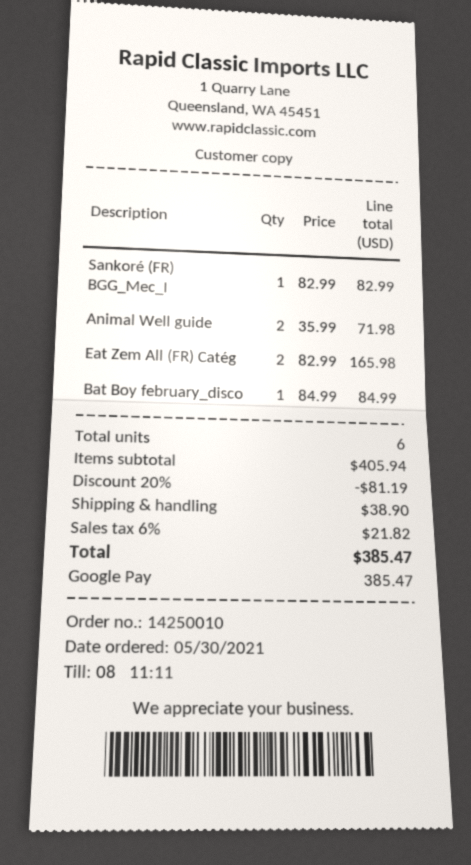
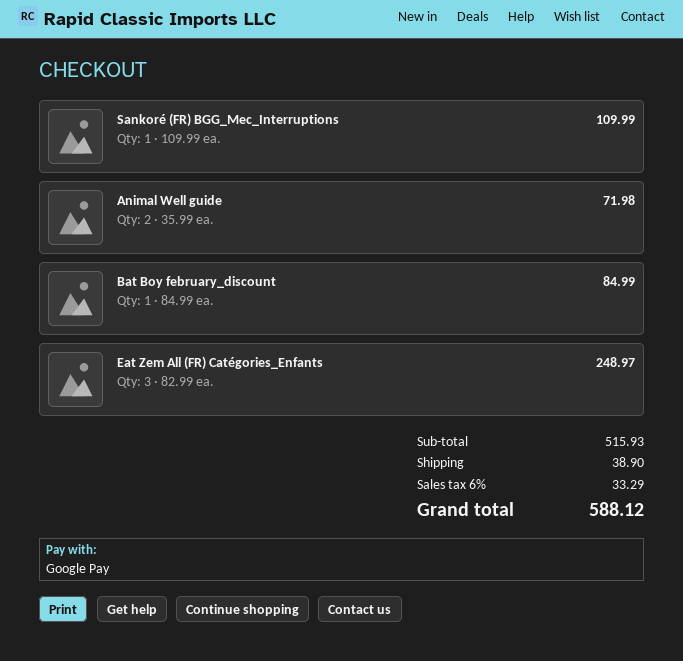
Sankoré (FR) BGG_Mec_I: 1 x 82.99 = 82.99 -> 1 x 109.99 = 109.99
Eat Zem All (FR) Catég: 2 x 82.99 = 165.98 -> 3 x 82.99 = 248.97
subtotal: 405.94 -> 515.93
discount: 20% = 81.19 -> none
tax: 6% = 21.82 -> 6% = 33.29
total: 385.47 -> 588.12

